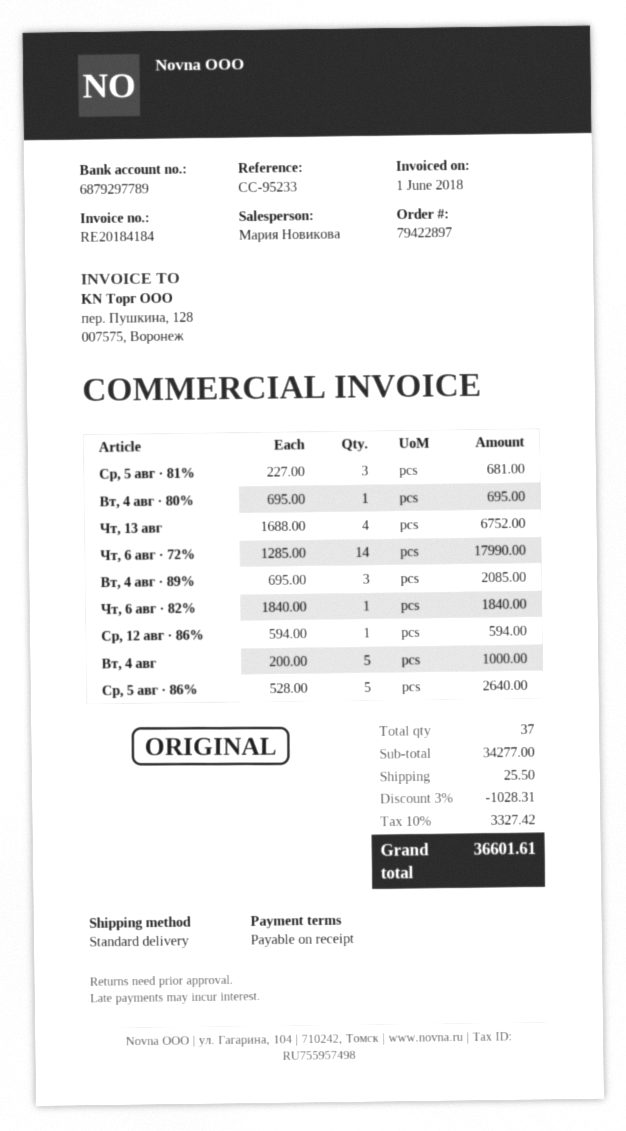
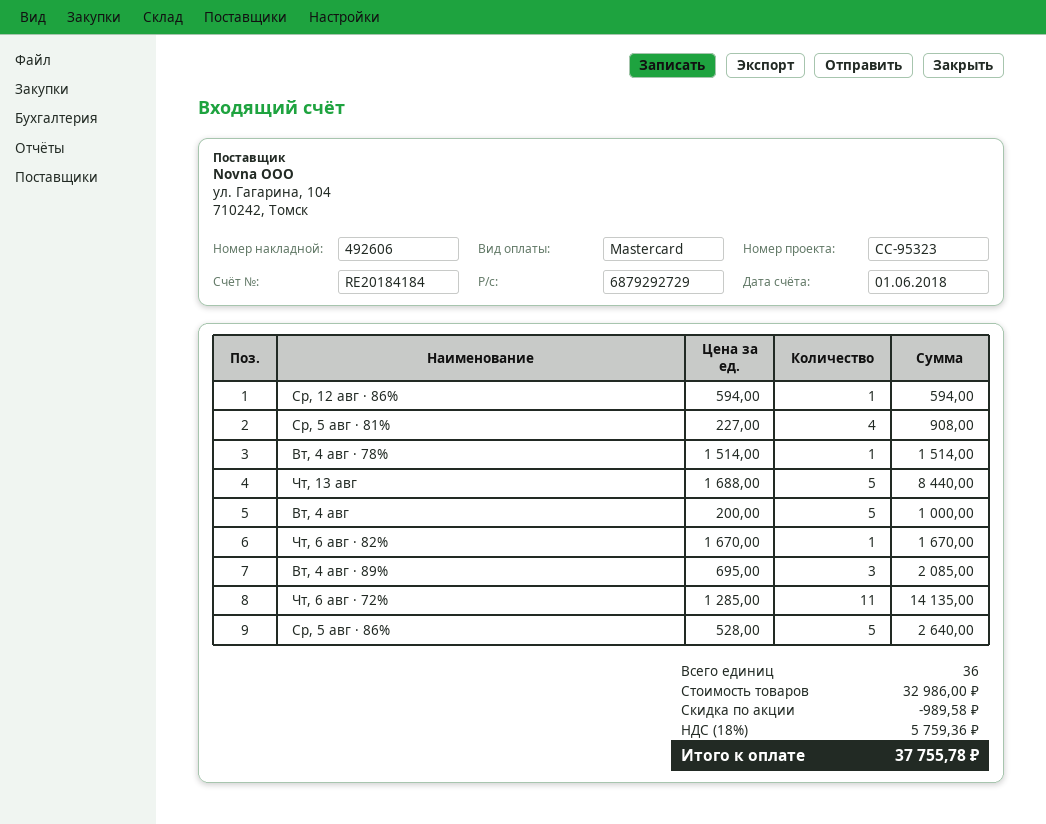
reference: CC-95233 -> CC-95323
bank account: 6879297789 -> 6879292729
Ср, 5 авг · 81%: 3 x 227.00 = 681.00 -> 4 x 227.00 = 908.00
Вт, 4 авг · 80%: 1 x 695.00 = 695.00 -> none
Чт, 13 авг: 4 x 1688.00 = 6752.00 -> 5 x 1688.00 = 8440.00
Чт, 6 авг · 72%: 14 x 1285.00 = 17990.00 -> 11 x 1285.00 = 14135.00
Чт, 6 авг · 82%: 1 x 1840.00 = 1840.00 -> 1 x 1670.00 = 1670.00
Вт, 4 авг · 78%: none -> 1 x 1514.00 = 1514.00
total quantity: 37 -> 36
subtotal: 34277.00 -> 32986.00
discount: 1028.31 -> 989.58
shipping: 25.50 -> none
tax: 10% = 3327.42 -> 18% = 5759.36
total: 36601.61 -> 37755.78

